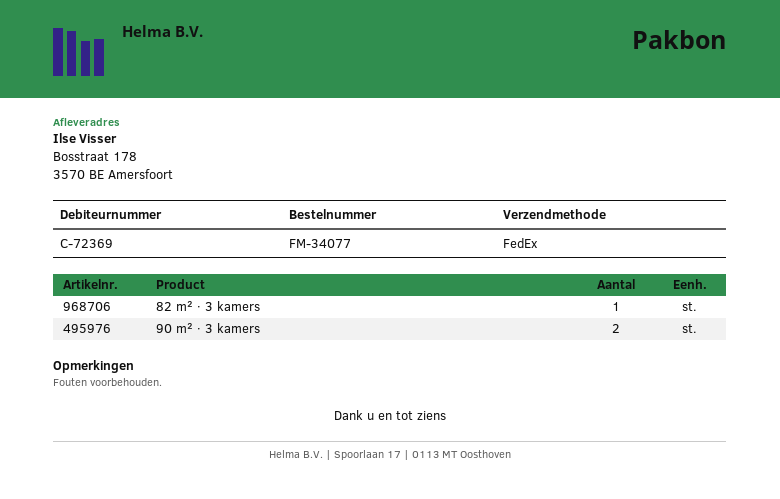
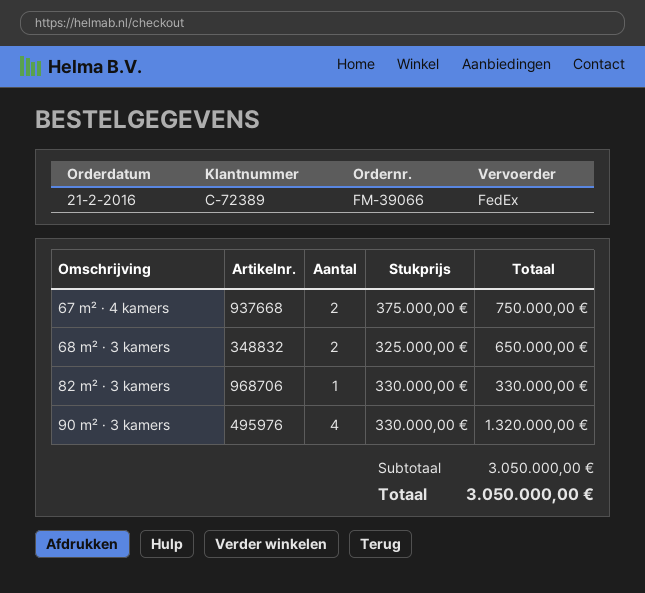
order number: FM-34077 -> FM-39066
customer number: C-72369 -> C-72389
90 m² · 3 kamers: 2 -> 4
67 m² · 4 kamers: none -> 2
68 m² · 3 kamers: none -> 2

